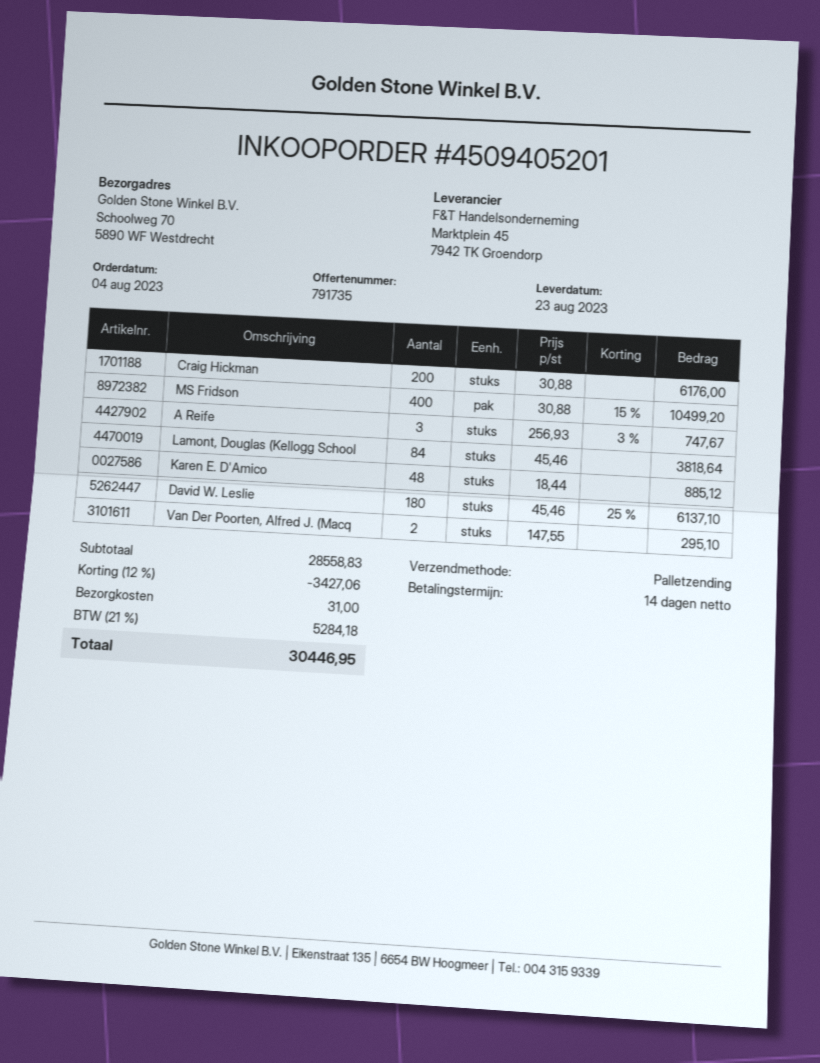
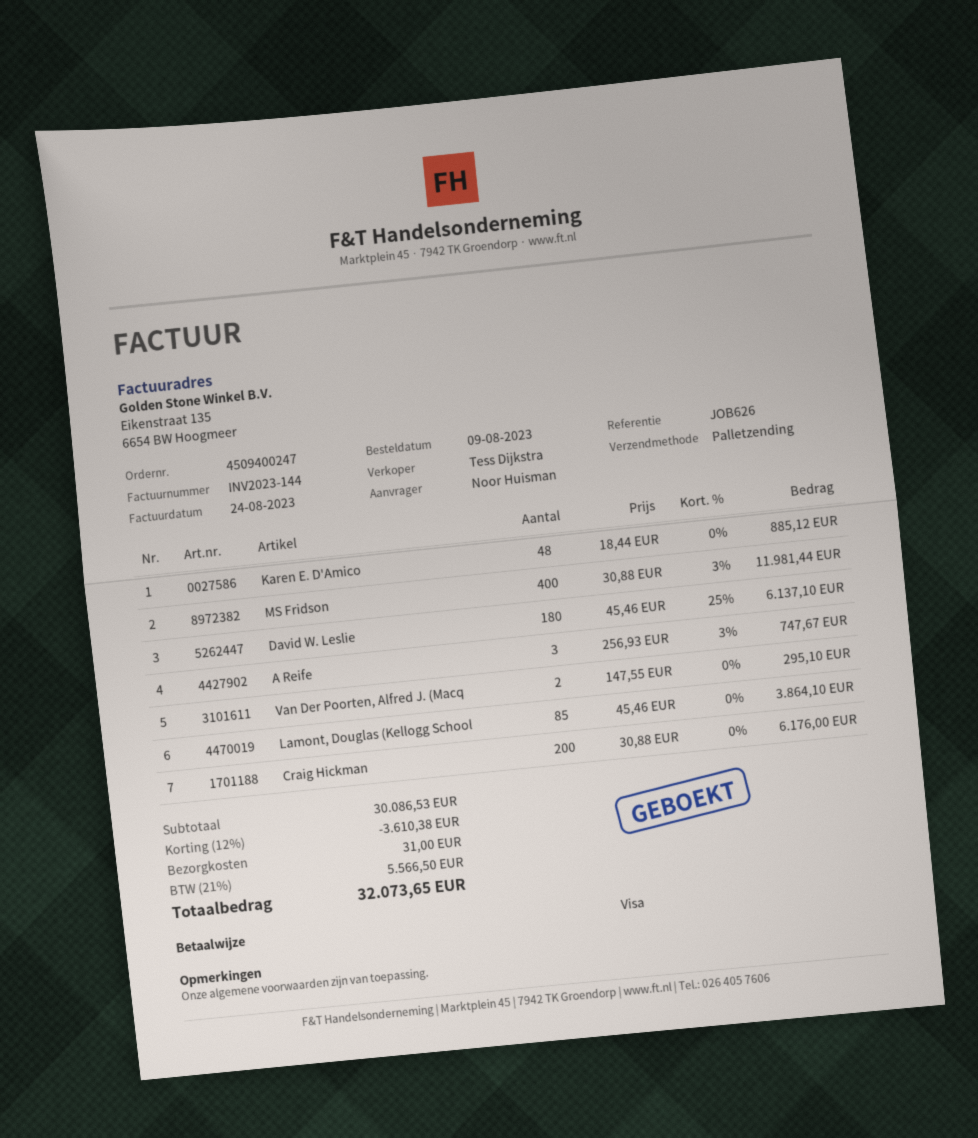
order number: 4509405201 -> 4509400247
order date: 2023-08-04 -> 2023-08-09
MS Fridson: 400 x 30.88 - 15% = 10499.20 -> 400 x 30.88 - 3% = 11981.44
Lamont, Douglas (Kellogg School: 84 x 45.46 = 3818.64 -> 85 x 45.46 = 3864.10
subtotal: 28558.83 -> 30086.53
discount: 12% = 3427.06 -> 12% = 3610.38
tax: 21% = 5284.18 -> 21% = 5566.50
total: 30446.95 -> 32073.65

